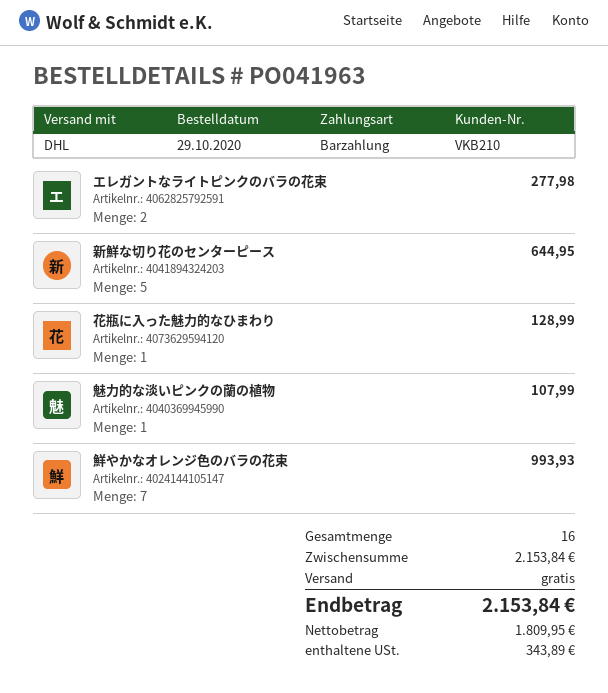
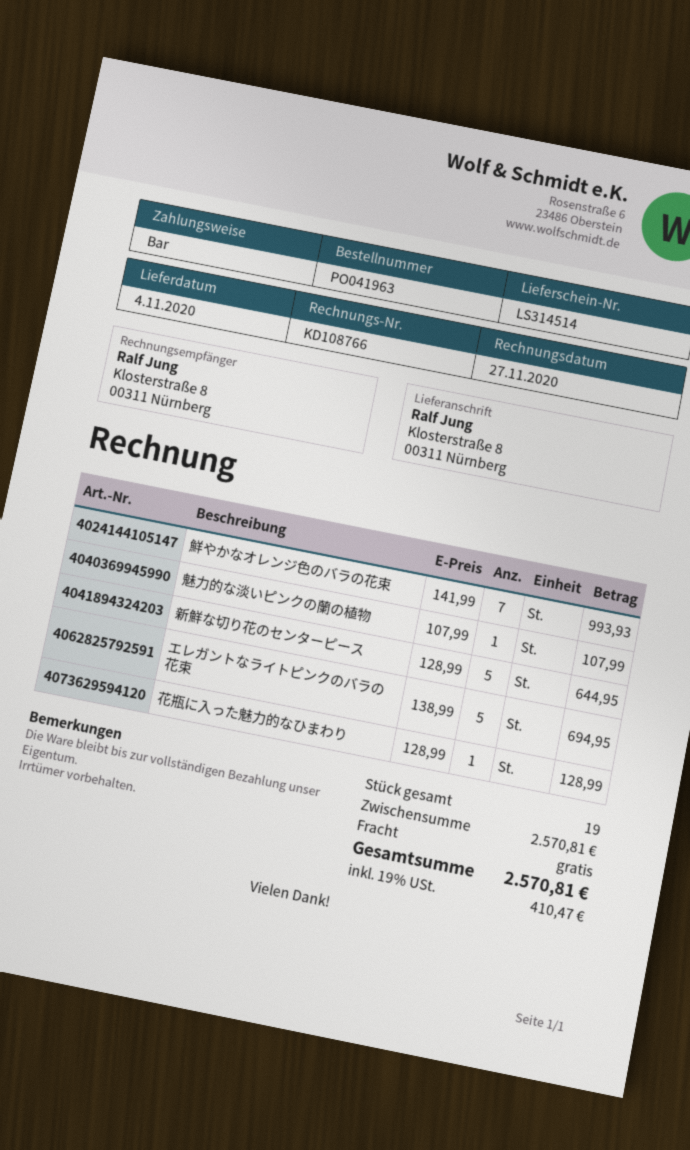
エレガントなライトピンクのバラの花束: 2 for 277.98 -> 5 for 694.95
total quantity: 16 -> 19
subtotal: 2153.84 -> 2570.81
tax: 343.89 -> 410.47
total: 2153.84 -> 2570.81

